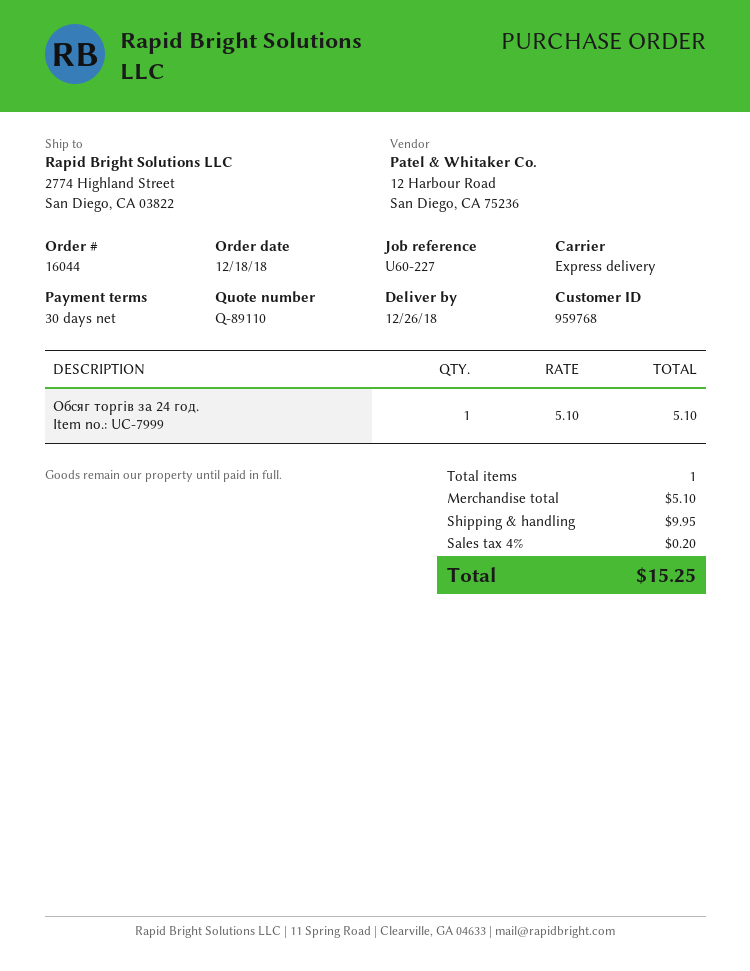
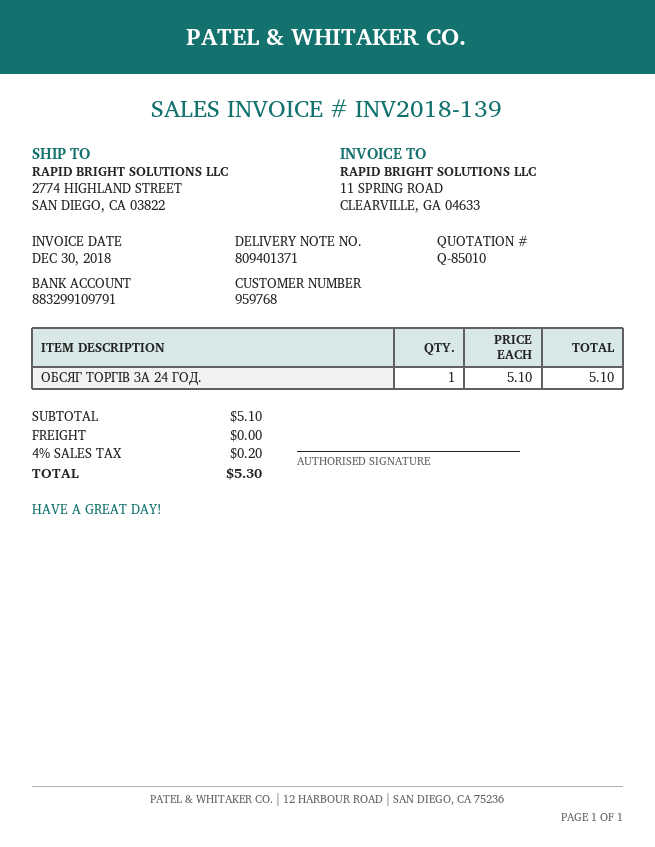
quote number: Q-89110 -> Q-85010
shipping: 9.95 -> 0.00
total: 15.25 -> 5.30

